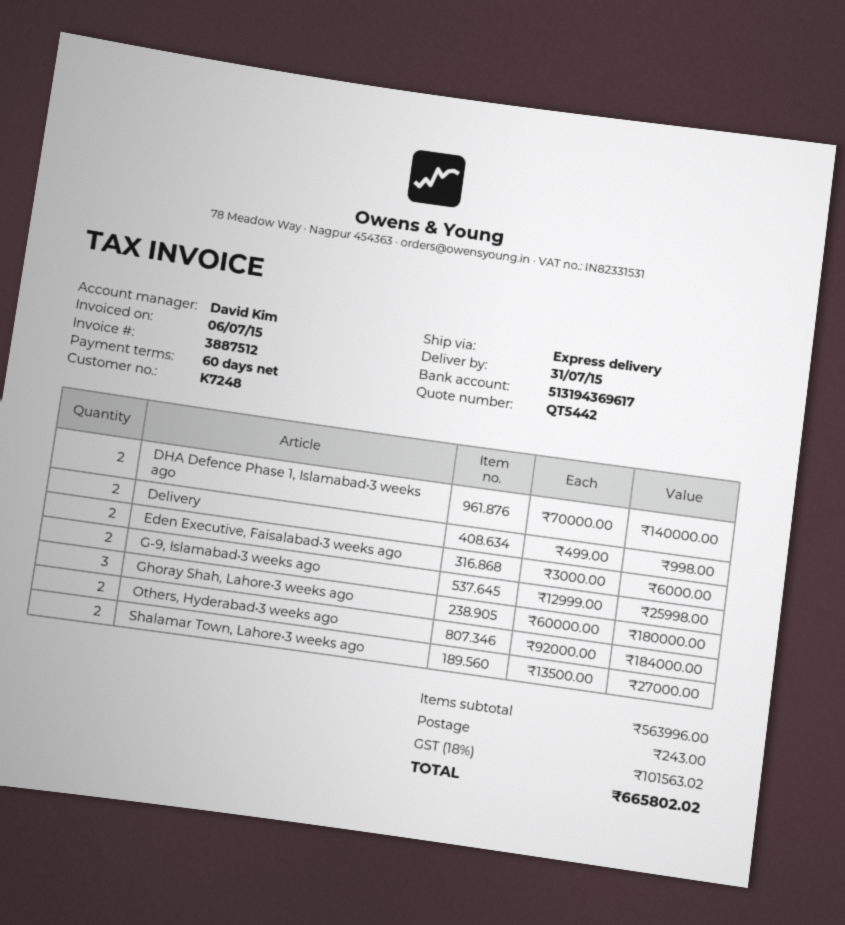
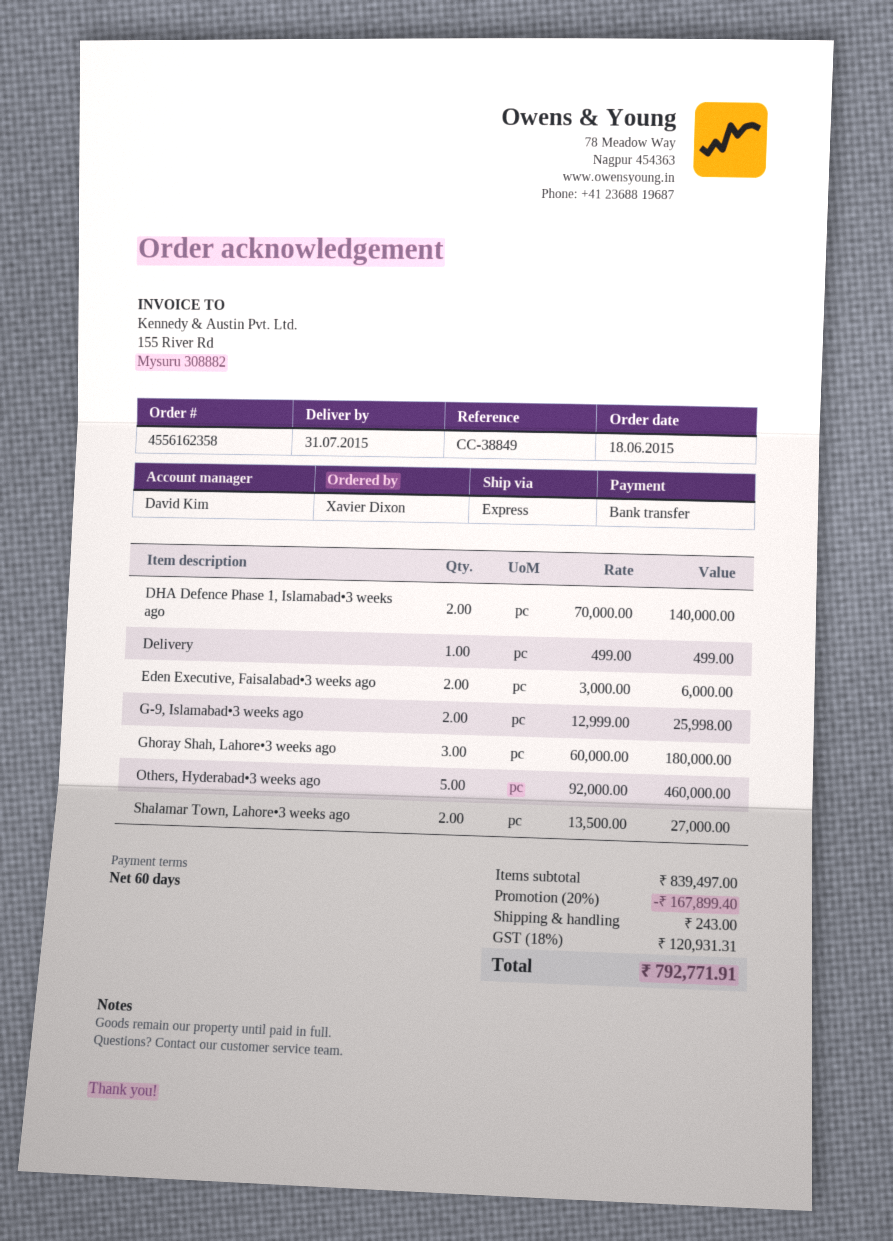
Delivery: 2 x 499.00 = 998.00 -> 1 x 499.00 = 499.00
Others, Hyderabad•3 weeks ago: 2 x 92000.00 = 184000.00 -> 5 x 92000.00 = 460000.00
subtotal: 563996.00 -> 839497.00
discount: none -> 20% = 167899.40
tax: 18% = 101563.02 -> 18% = 120931.31
total: 665802.02 -> 792771.91

